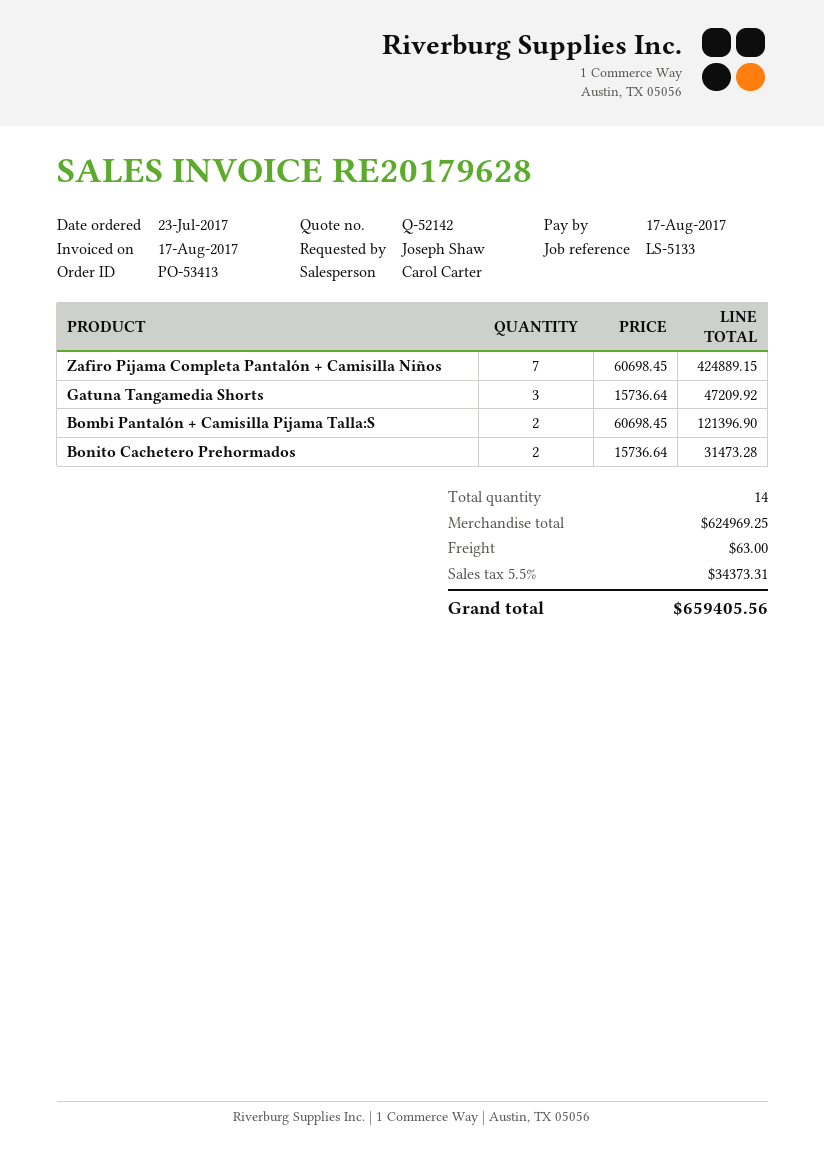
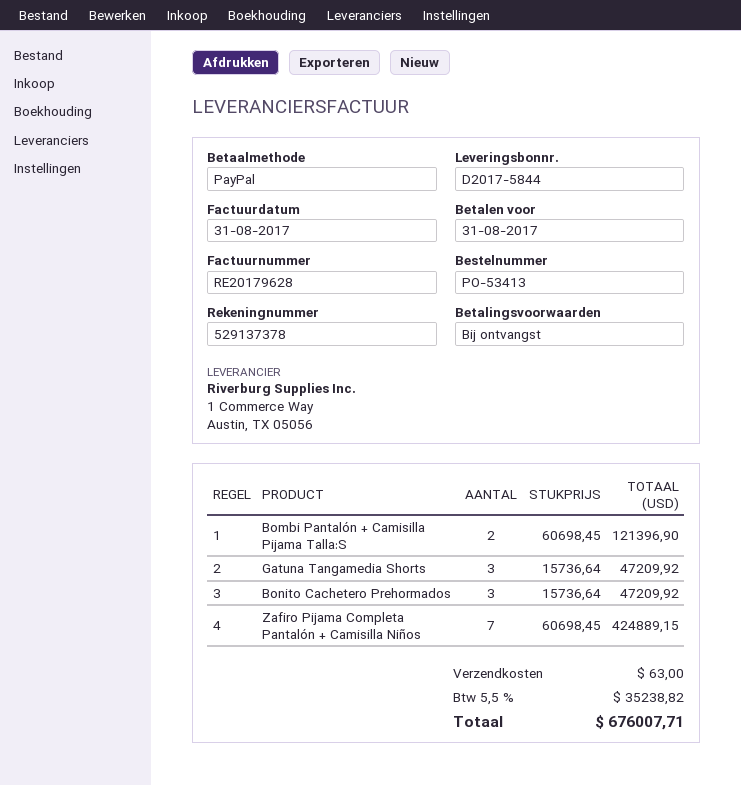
invoice date: 2017-08-17 -> 2017-08-31
due date: 2017-08-17 -> 2017-08-31
Bonito Cachetero Prehormados: 2 x 15736.64 = 31473.28 -> 3 x 15736.64 = 47209.92
tax: 5.5% = 34373.31 -> 5.5% = 35238.82
total: 659405.56 -> 676007.71

